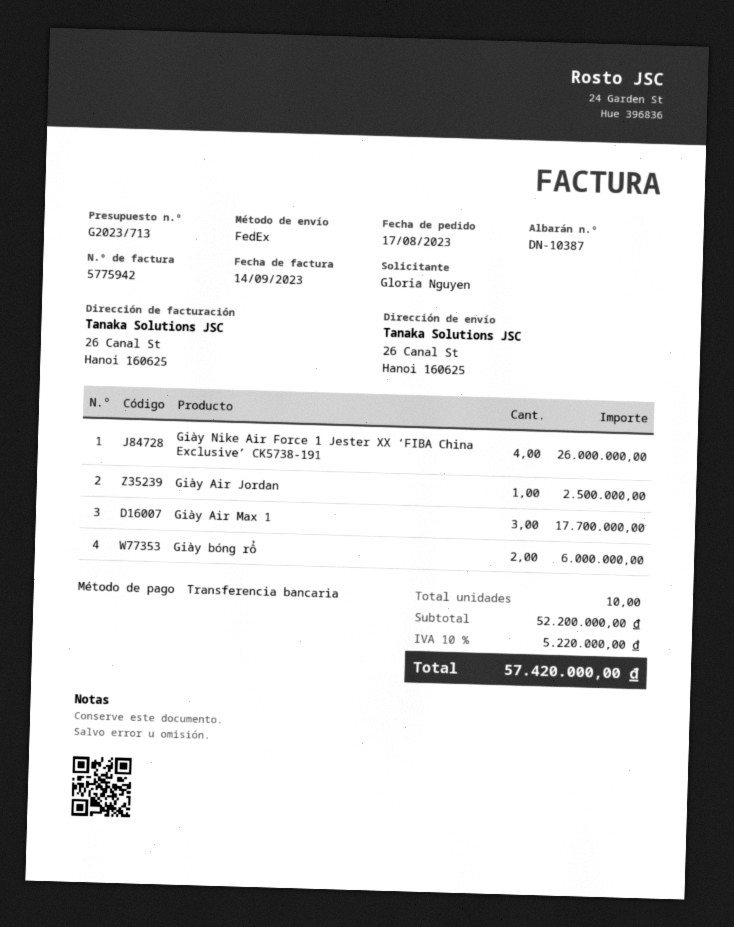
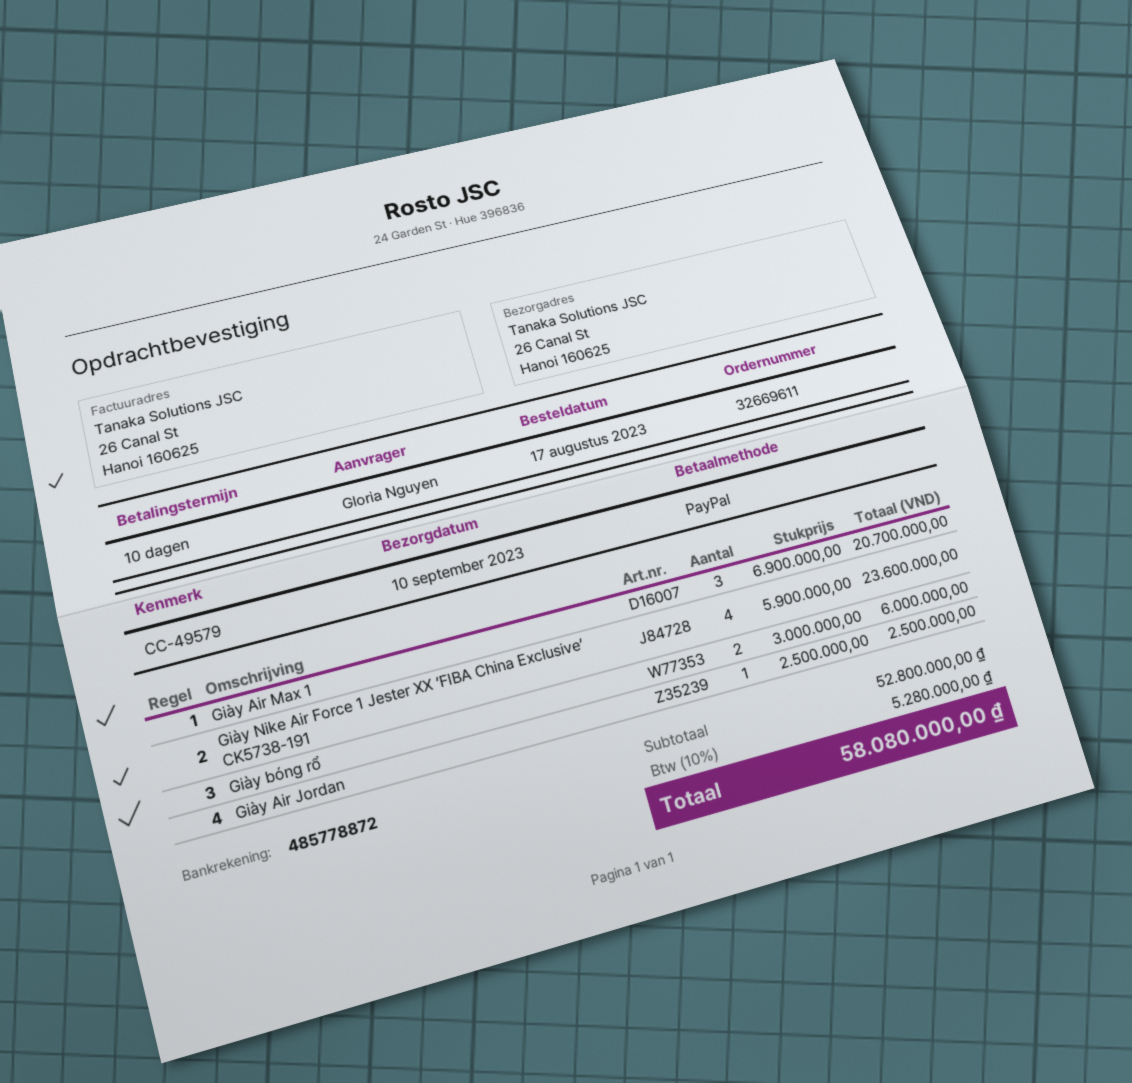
payment method: bank transfer -> PayPal
Giày Nike Air Force 1 Jester XX ‘FIBA China Exclusive’ CK5738-191: 4 for 26000000.00 -> 4 for 23600000.00
Giày Air Max 1: 3 for 17700000.00 -> 3 for 20700000.00
subtotal: 52200000.00 -> 52800000.00
tax: 10% = 5220000.00 -> 10% = 5280000.00
total: 57420000.00 -> 58080000.00

